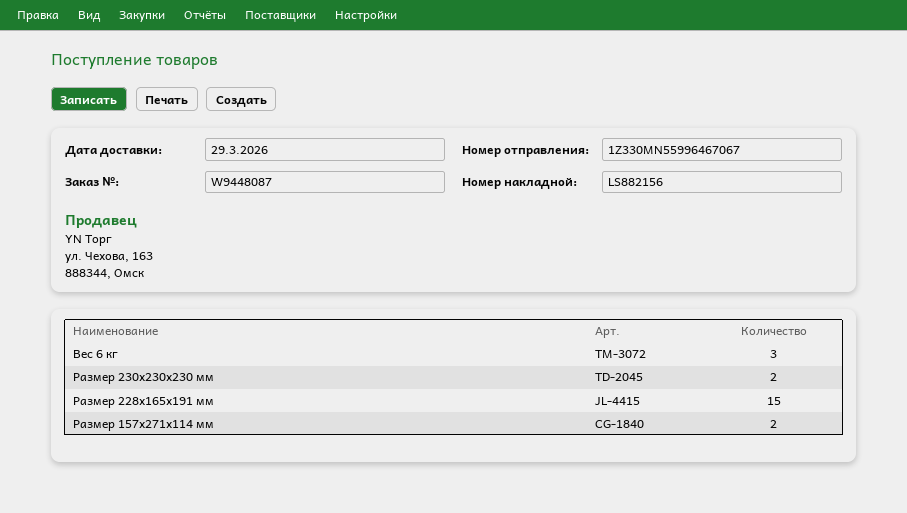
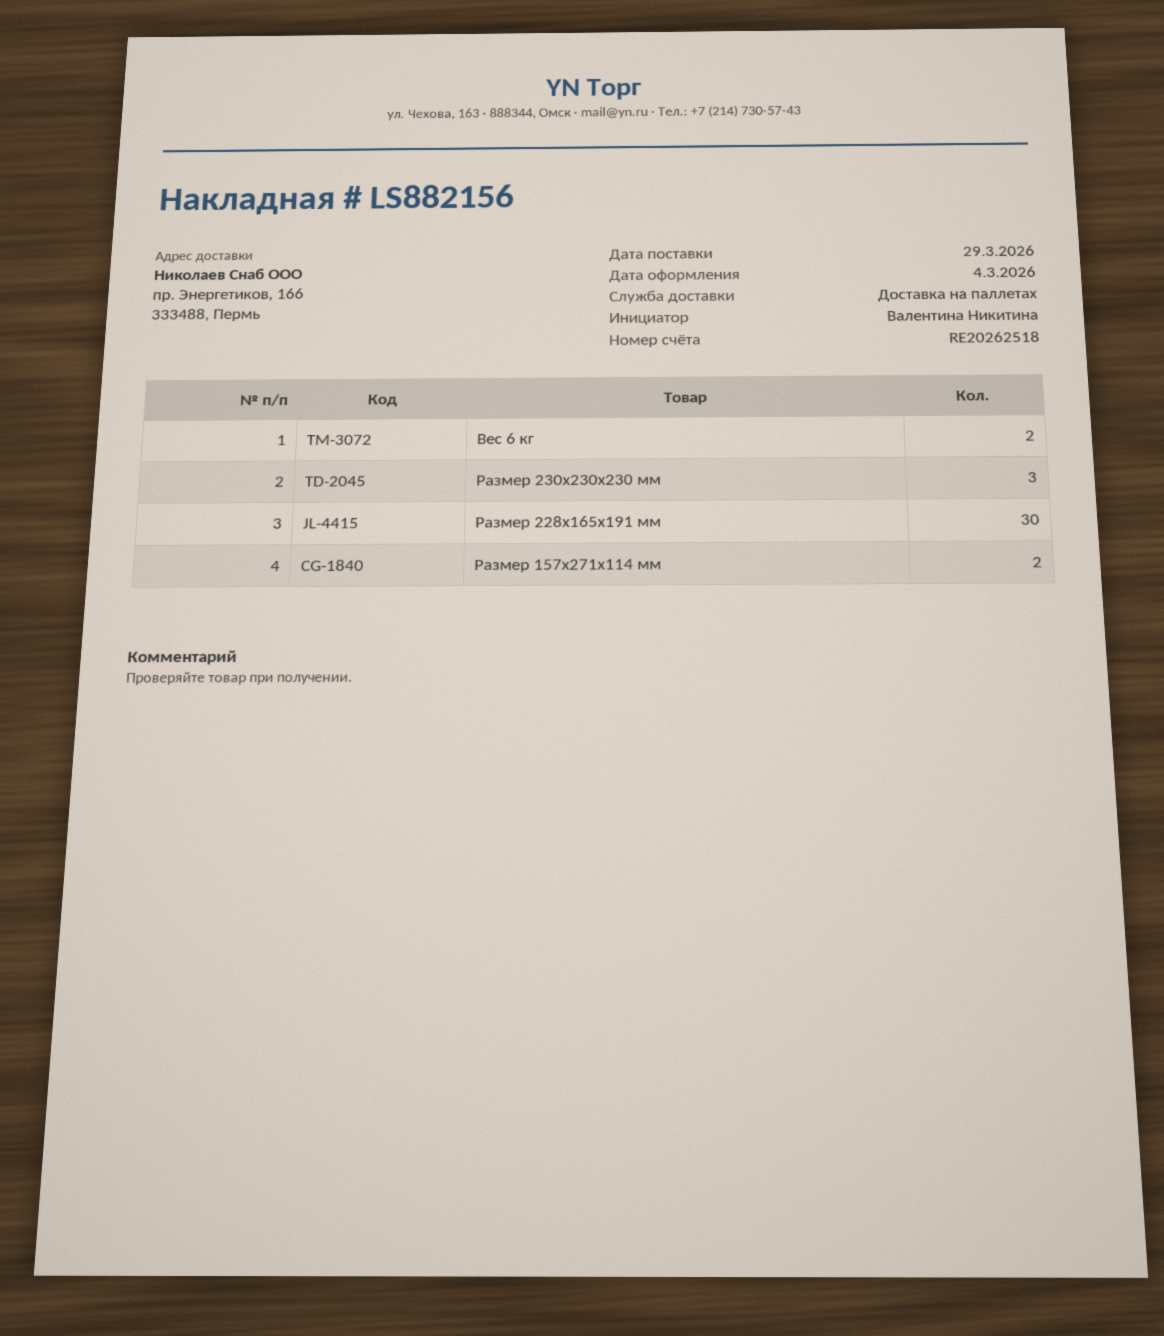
Вес 6 кг: 3 -> 2
Размер 230x230x230 мм: 2 -> 3
Размер 228x165x191 мм: 15 -> 30

